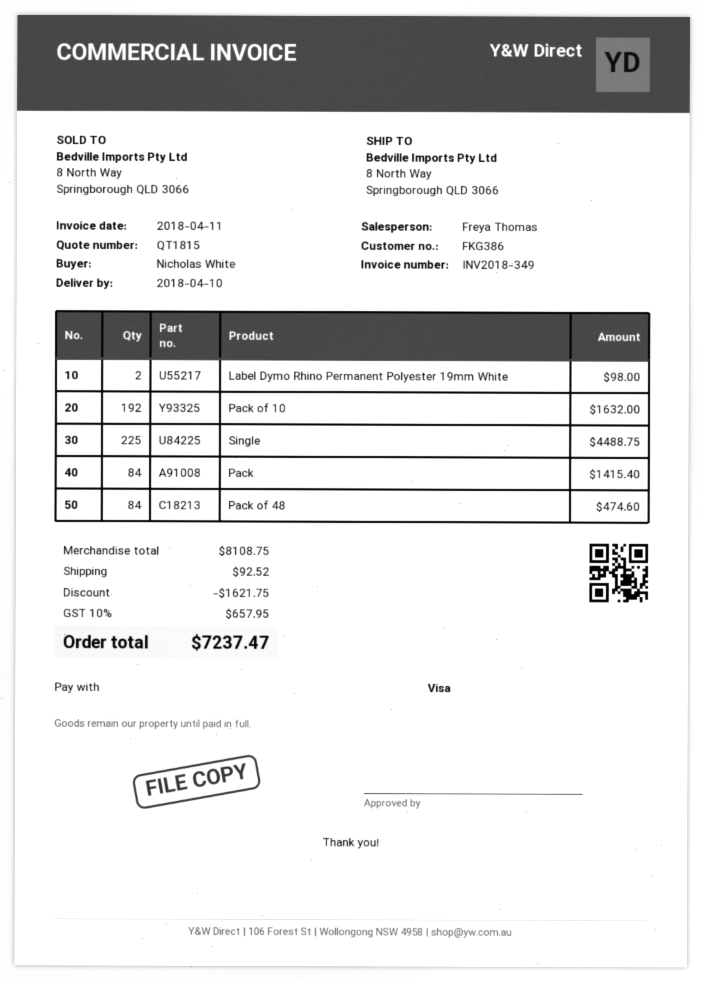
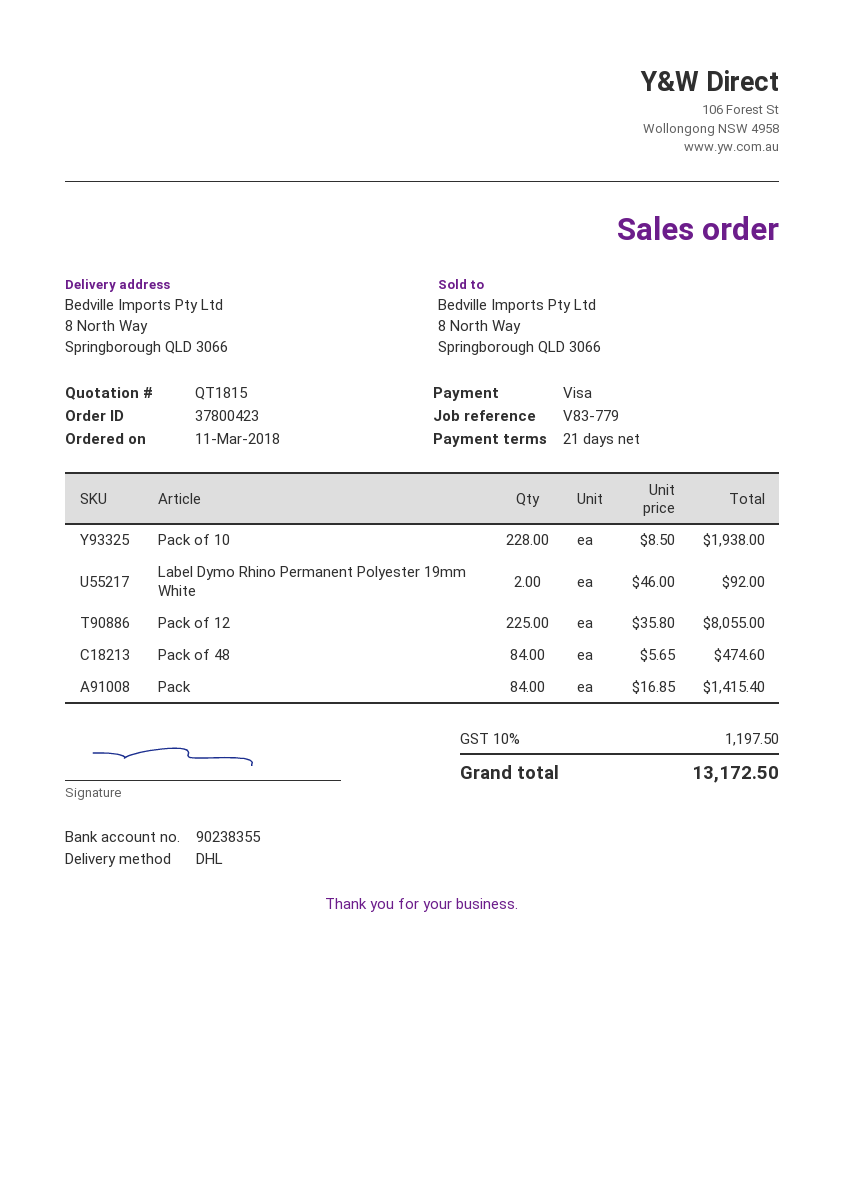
Label Dymo Rhino Permanent Polyester 19mm White: 2 for 98.00 -> 2 for 92.00
Pack of 10: 192 for 1632.00 -> 228 for 1938.00
Single: 225 for 4488.75 -> none
Pack of 12: none -> 225 for 8055.00
discount: 1621.75 -> none
shipping: 92.52 -> none
tax: 10% = 657.95 -> 10% = 1197.50
total: 7237.47 -> 13172.50

